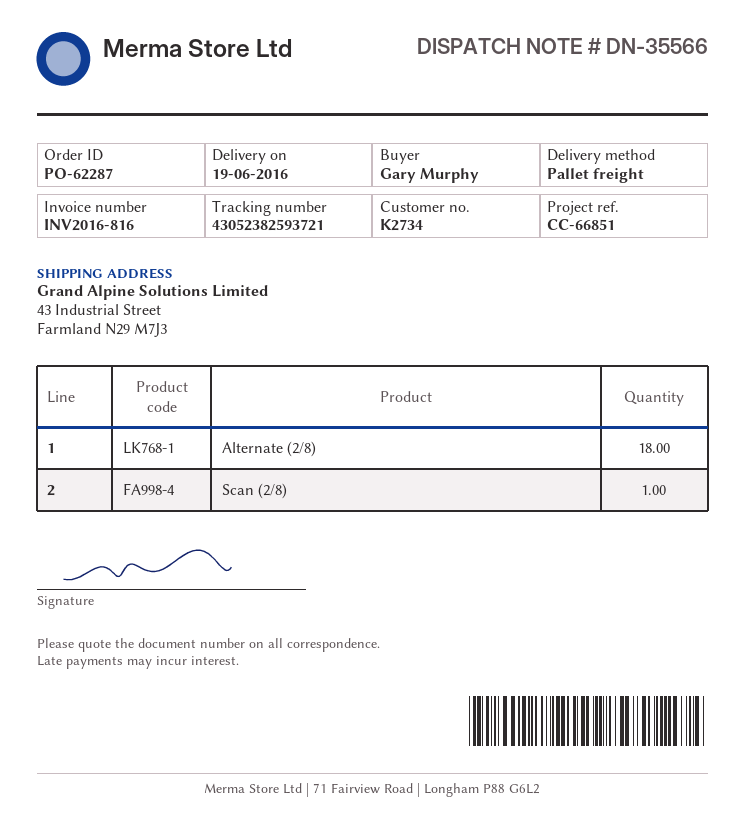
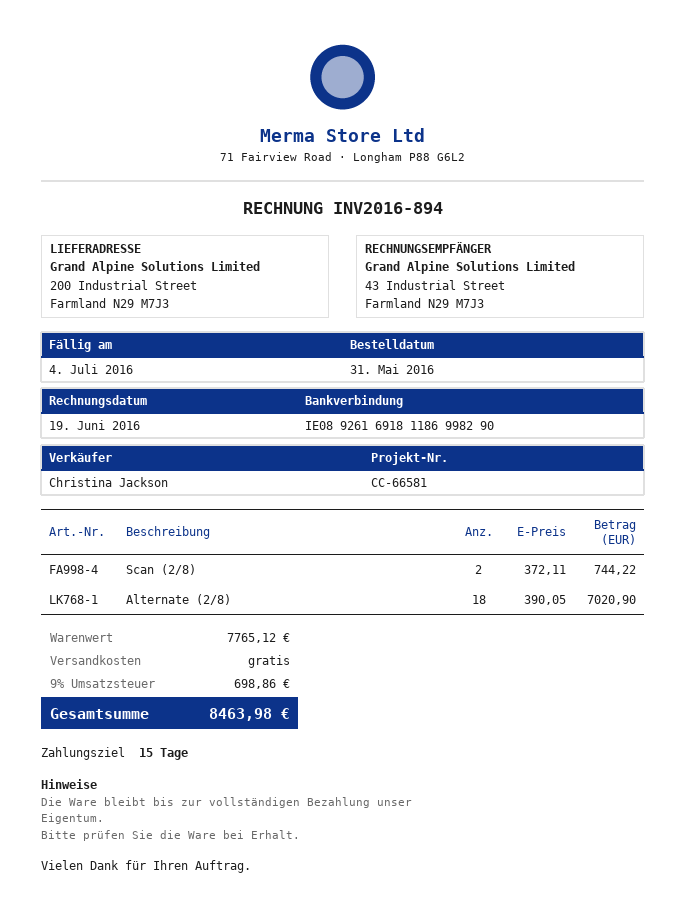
invoice number: INV2016-816 -> INV2016-894
reference: CC-66851 -> CC-66581
ship to: 43 Industrial Street, Farmland N29 M7J3 -> 200 Industrial Street, Farmland N29 M7J3
Scan (2/8): 1 -> 2

